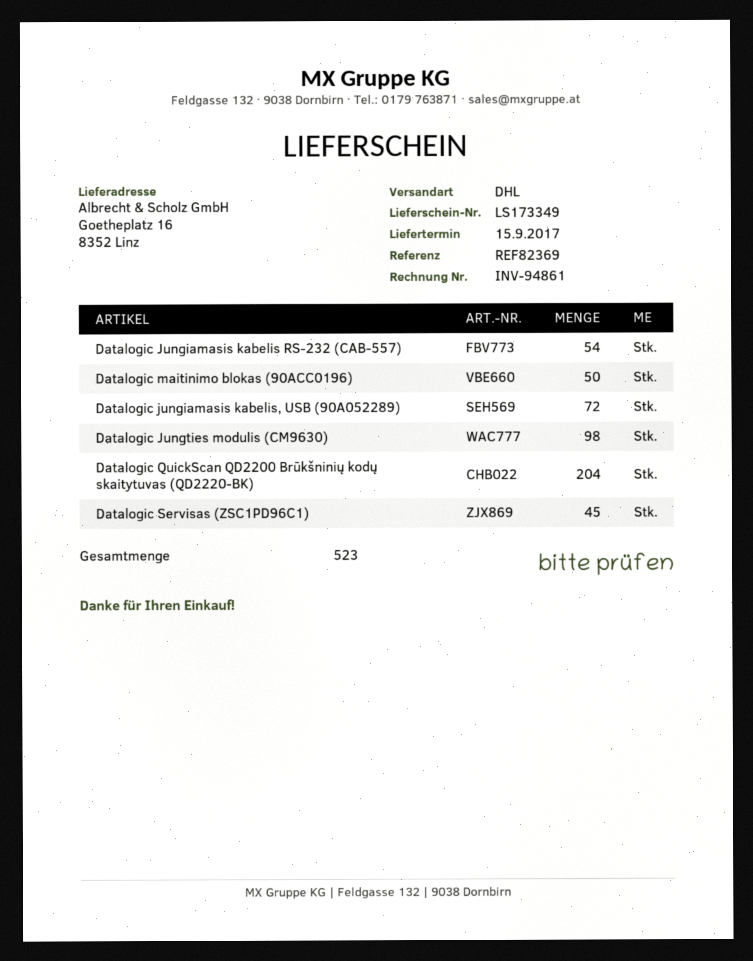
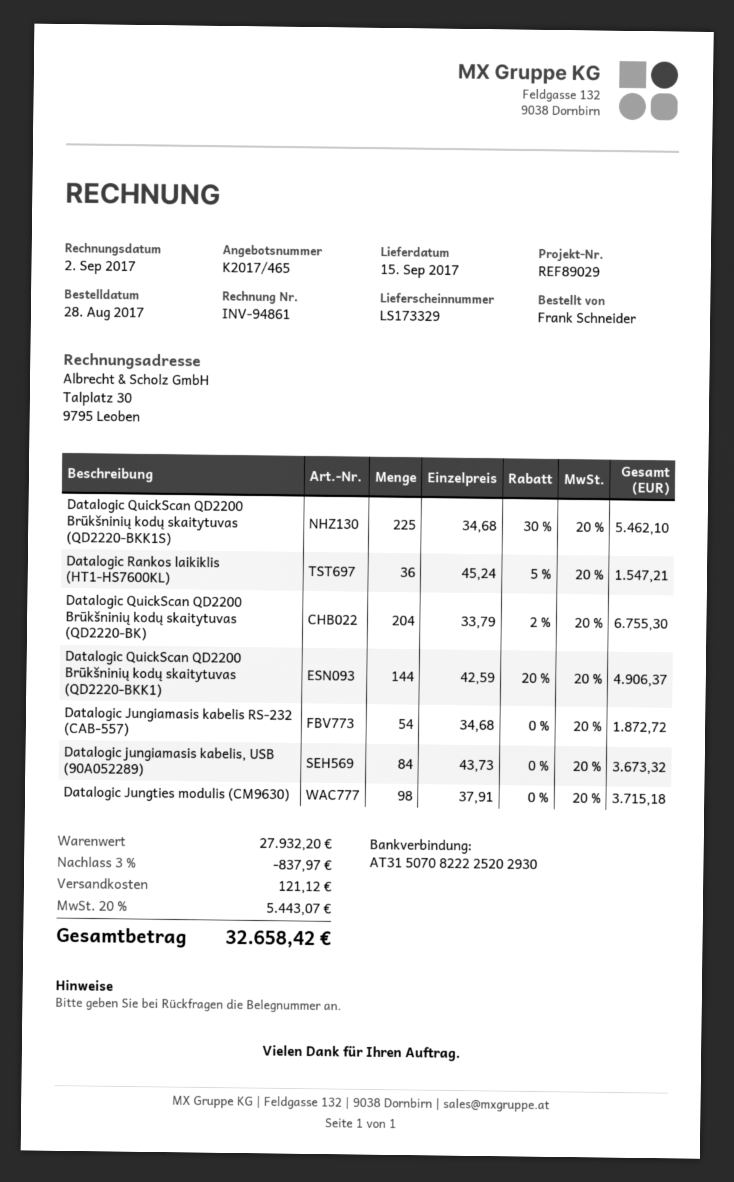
delivery note number: LS173349 -> LS173329
reference: REF82369 -> REF89029
Datalogic maitinimo blokas (90ACC0196): 50 -> none
Datalogic jungiamasis kabelis, USB (90A052289): 72 -> 84
Datalogic Servisas (ZSC1PD96C1): 45 -> none
Datalogic QuickScan QD2200 Brūkšninių kodų skaitytuvas (QD2220-BKK1S): none -> 225
Datalogic Rankos laikiklis (HT1-HS7600KL): none -> 36
Datalogic QuickScan QD2200 Brūkšninių kodų skaitytuvas (QD2220-BKK1): none -> 144

